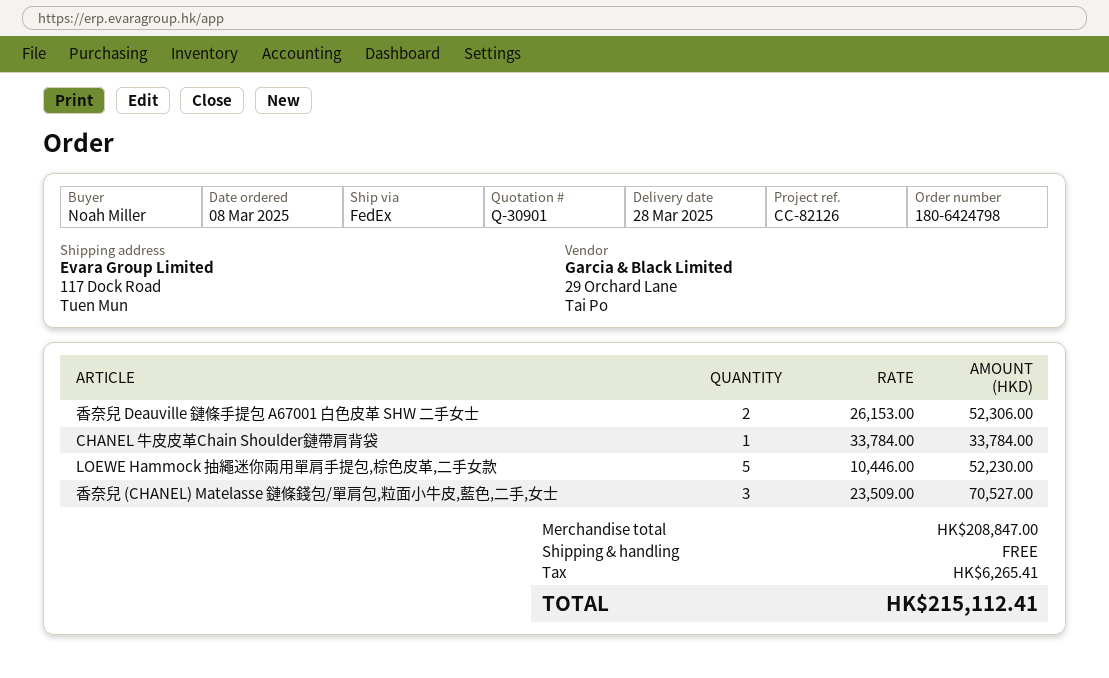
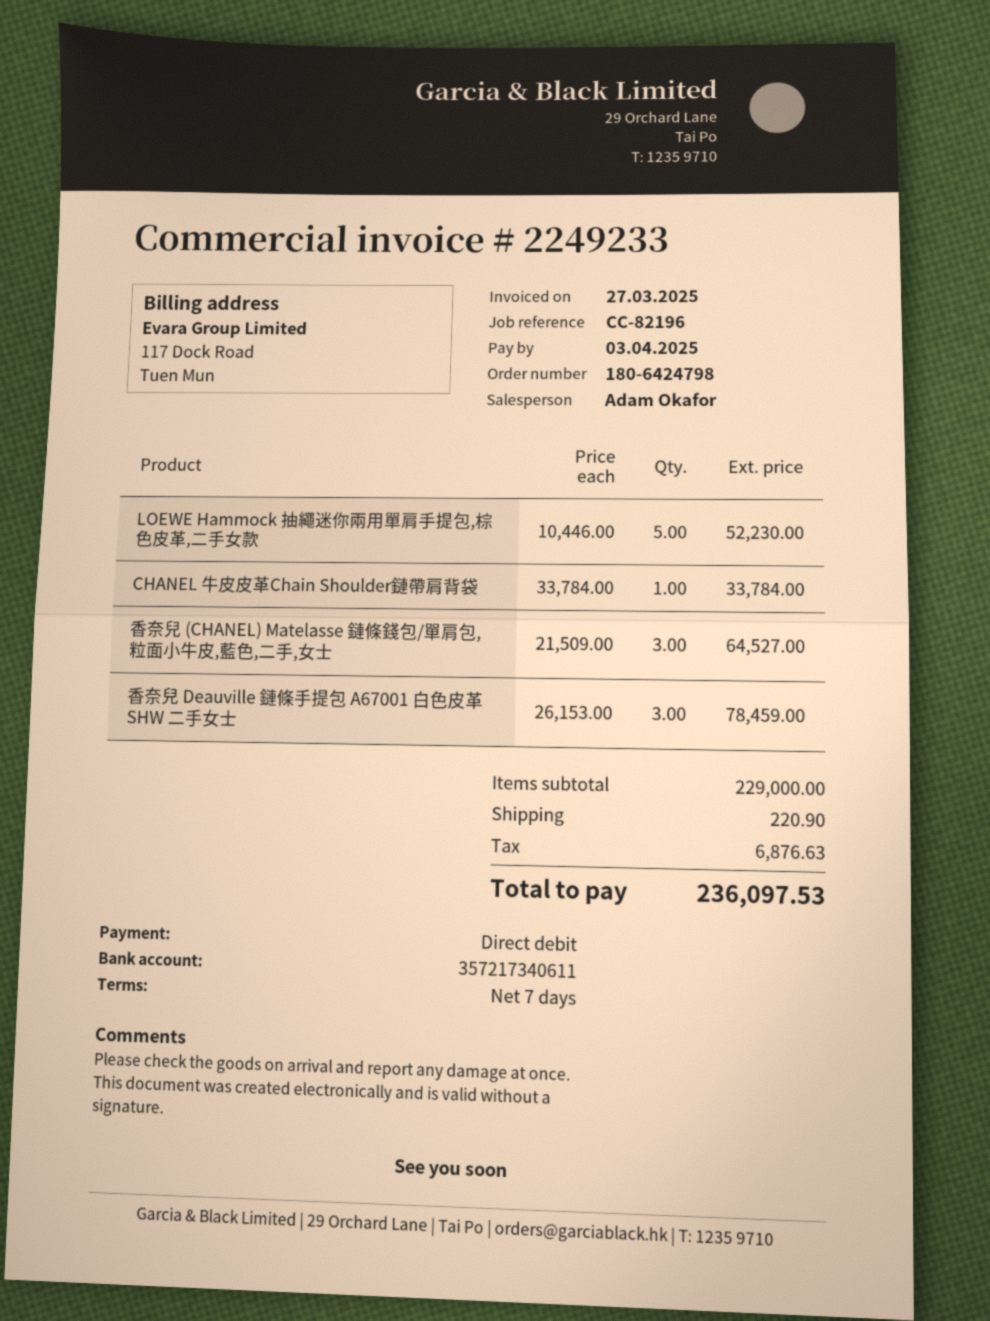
reference: CC-82126 -> CC-82196
香奈兒 Deauville 鏈條手提包 A67001 白色皮革 SHW 二手女士: 2 x 26153.00 = 52306.00 -> 3 x 26153.00 = 78459.00
香奈兒 (CHANEL) Matelasse 鏈條錢包/單肩包,粒面小牛皮,藍色,二手,女士: 3 x 23509.00 = 70527.00 -> 3 x 21509.00 = 64527.00
subtotal: 208847.00 -> 229000.00
shipping: 0.00 -> 220.90
tax: 6265.41 -> 6876.63
total: 215112.41 -> 236097.53

